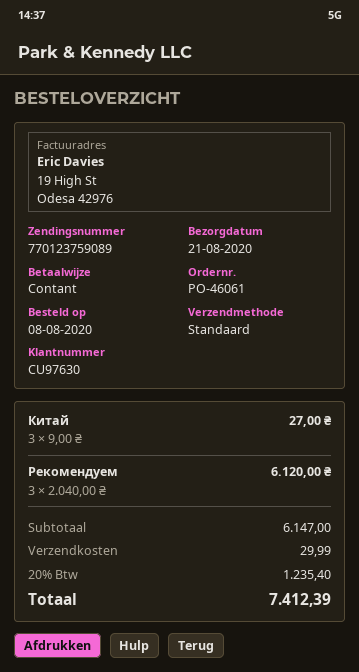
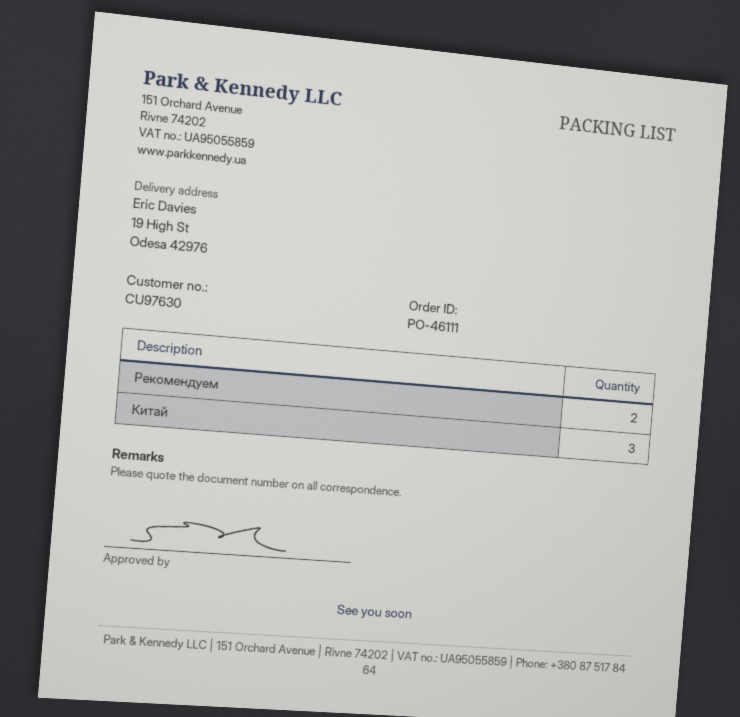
order number: PO-46061 -> PO-46111
Рекомендуем: 3 -> 2

